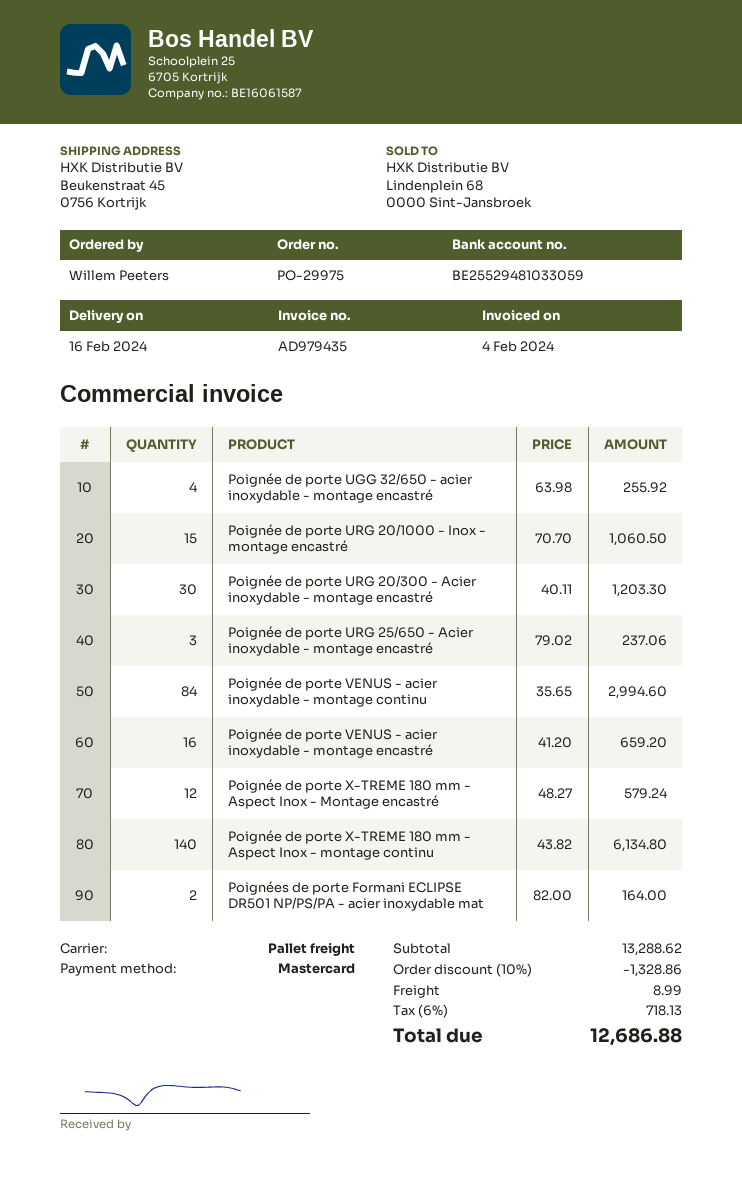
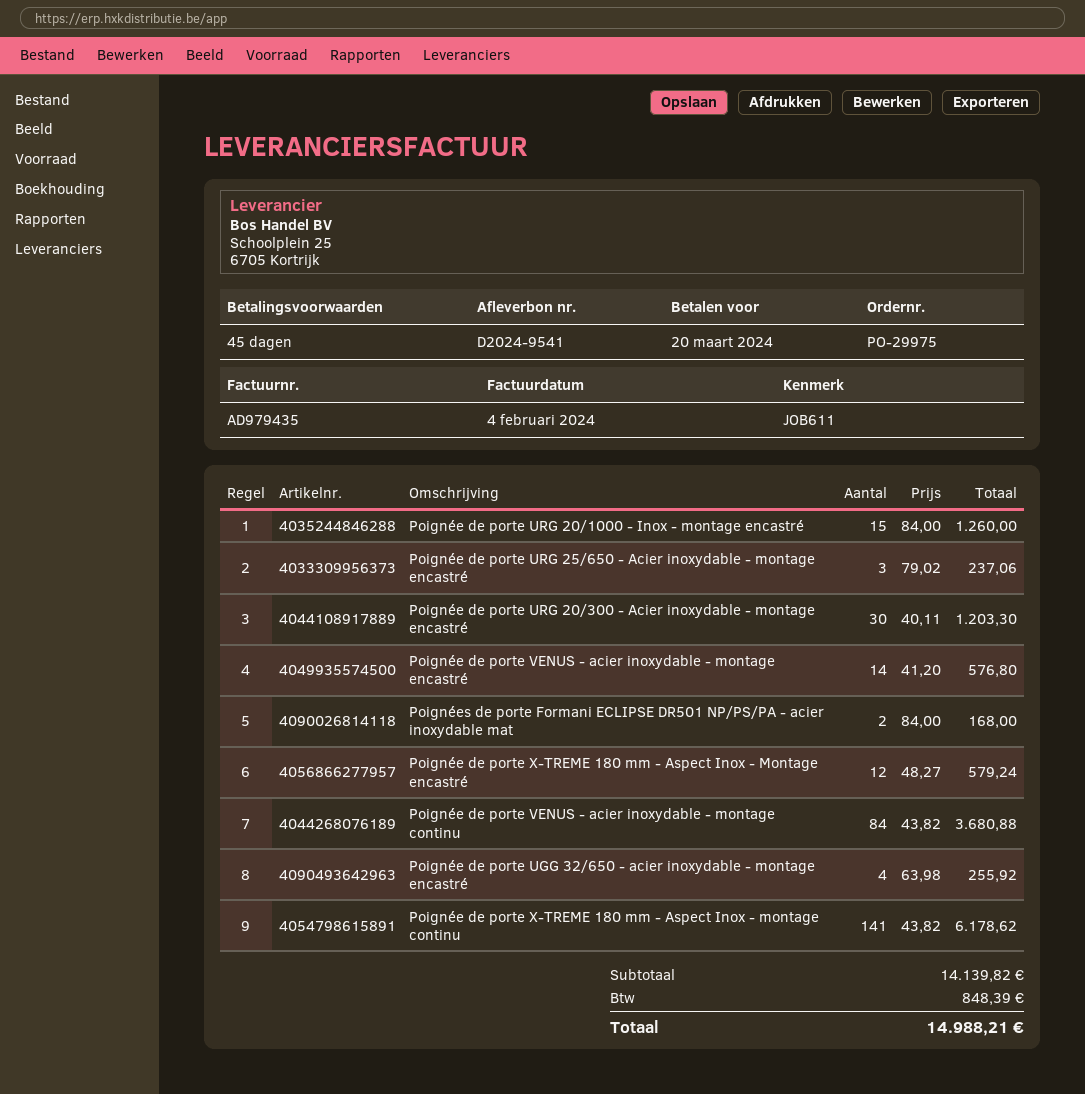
Poignée de porte URG 20/1000 - Inox - montage encastré: 15 x 70.70 = 1060.50 -> 15 x 84.00 = 1260.00
Poignée de porte VENUS - acier inoxydable - montage continu: 84 x 35.65 = 2994.60 -> 84 x 43.82 = 3680.88
Poignée de porte VENUS - acier inoxydable - montage encastré: 16 x 41.20 = 659.20 -> 14 x 41.20 = 576.80
Poignée de porte X-TREME 180 mm - Aspect Inox - montage continu: 140 x 43.82 = 6134.80 -> 141 x 43.82 = 6178.62
Poignées de porte Formani ECLIPSE DR501 NP/PS/PA - acier inoxydable mat: 2 x 82.00 = 164.00 -> 2 x 84.00 = 168.00
subtotal: 13288.62 -> 14139.82
discount: 10% = 1328.86 -> none
shipping: 8.99 -> none
tax: 718.13 -> 848.39
total: 12686.88 -> 14988.21

